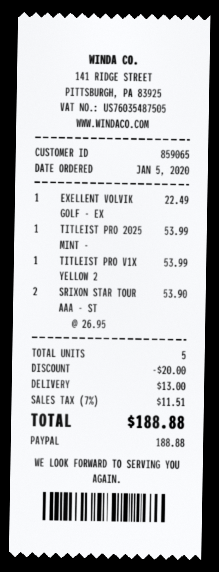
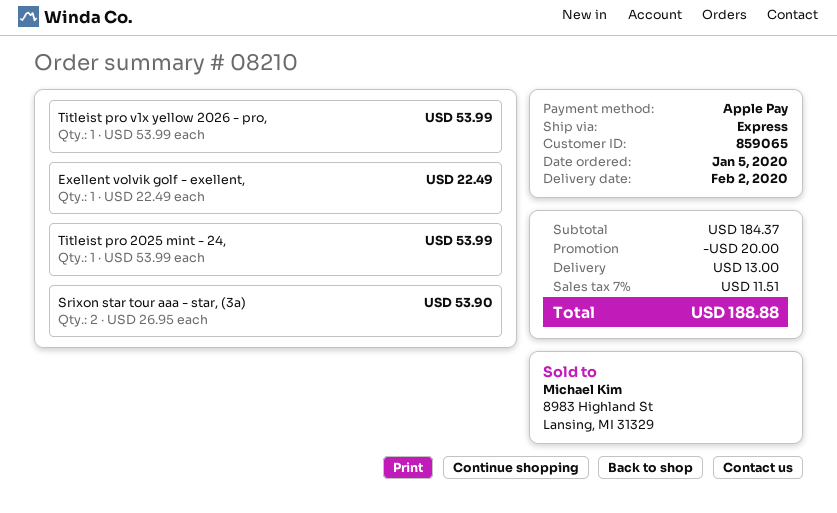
payment method: PayPal -> Apple Pay

